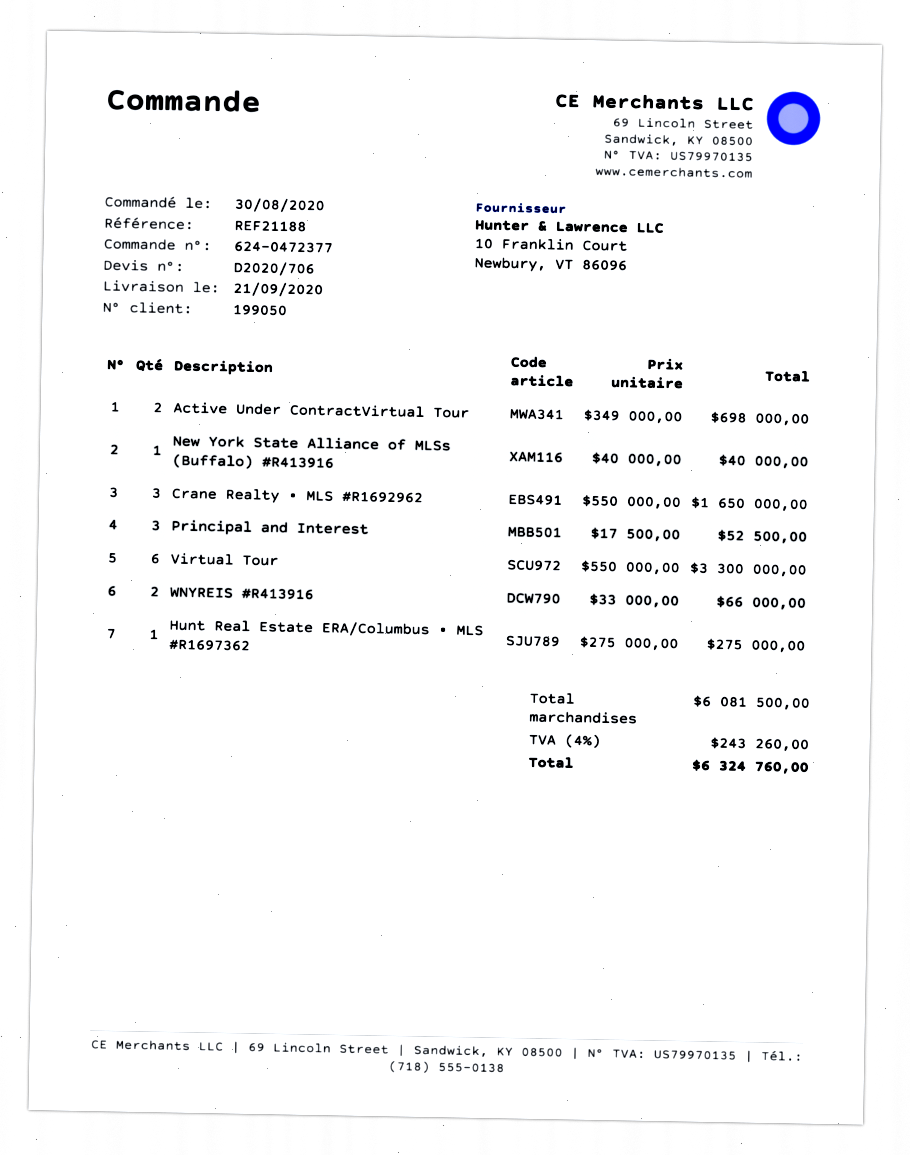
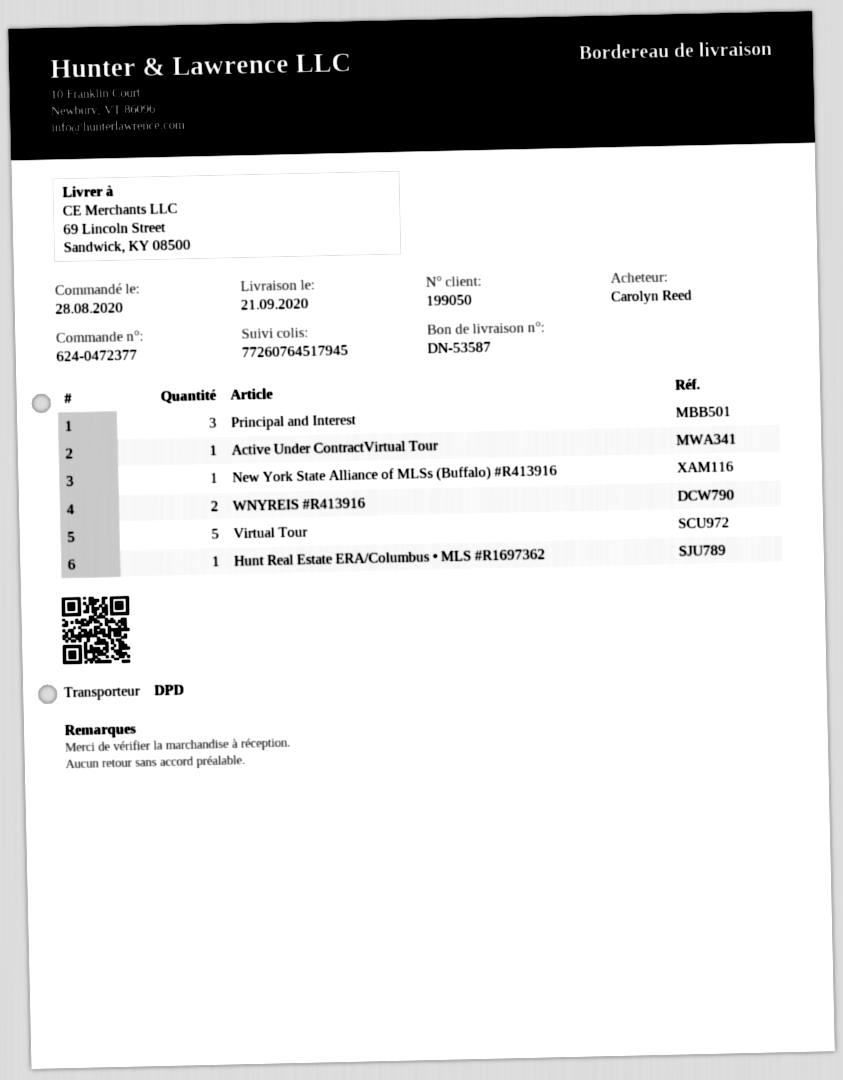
order date: 2020-08-30 -> 2020-08-28
Active Under ContractVirtual Tour: 2 -> 1
Crane Realty • MLS #R1692962: 3 -> none
Virtual Tour: 6 -> 5

